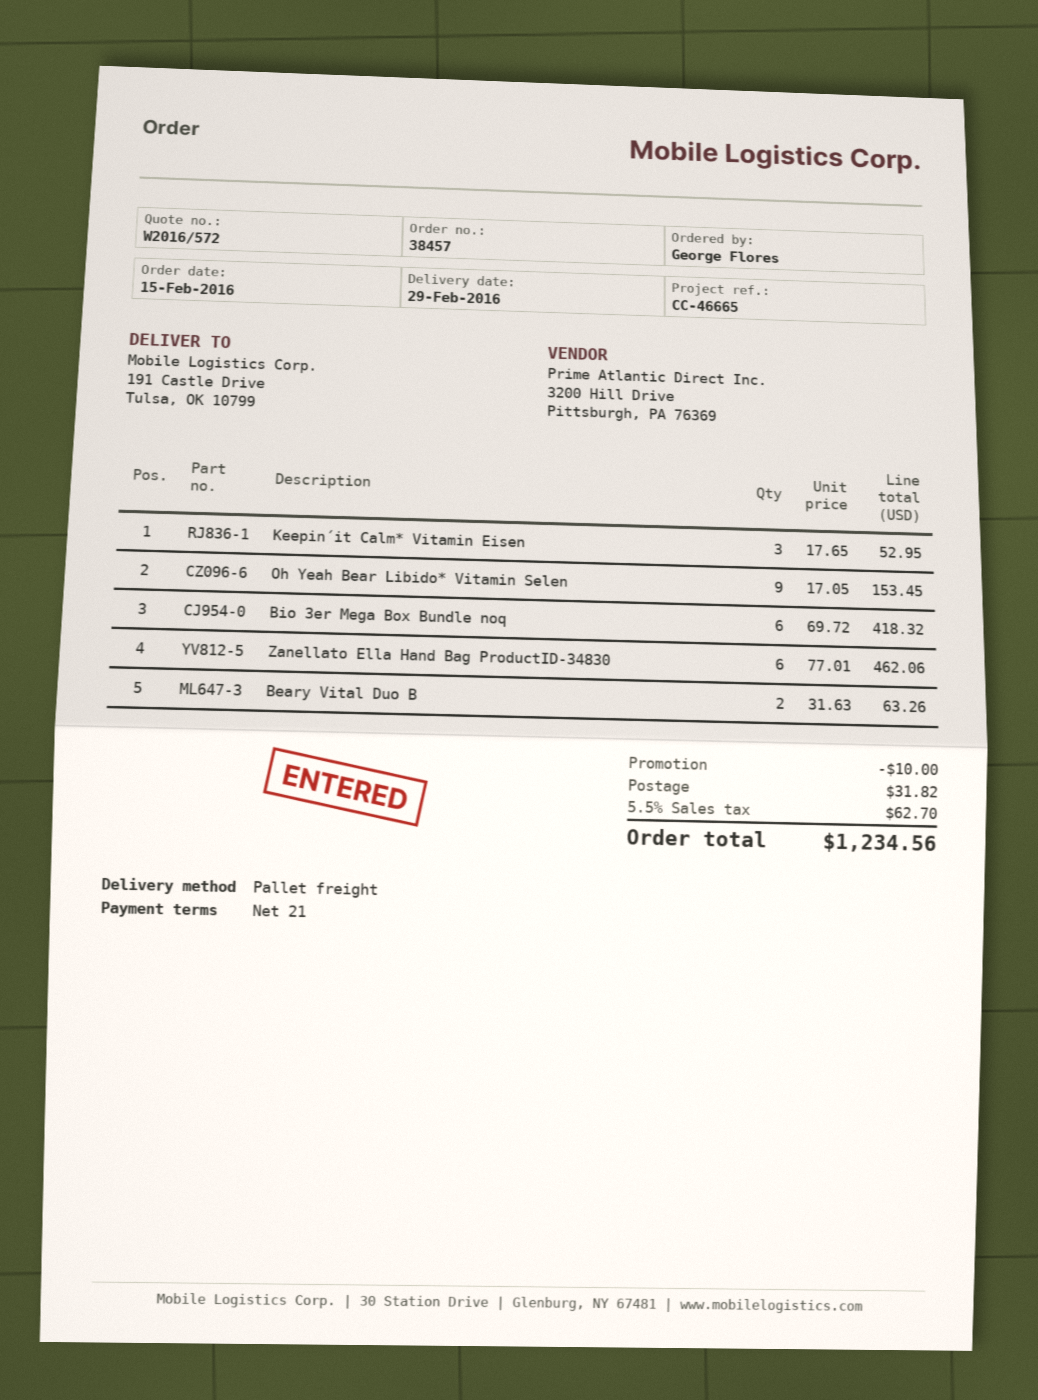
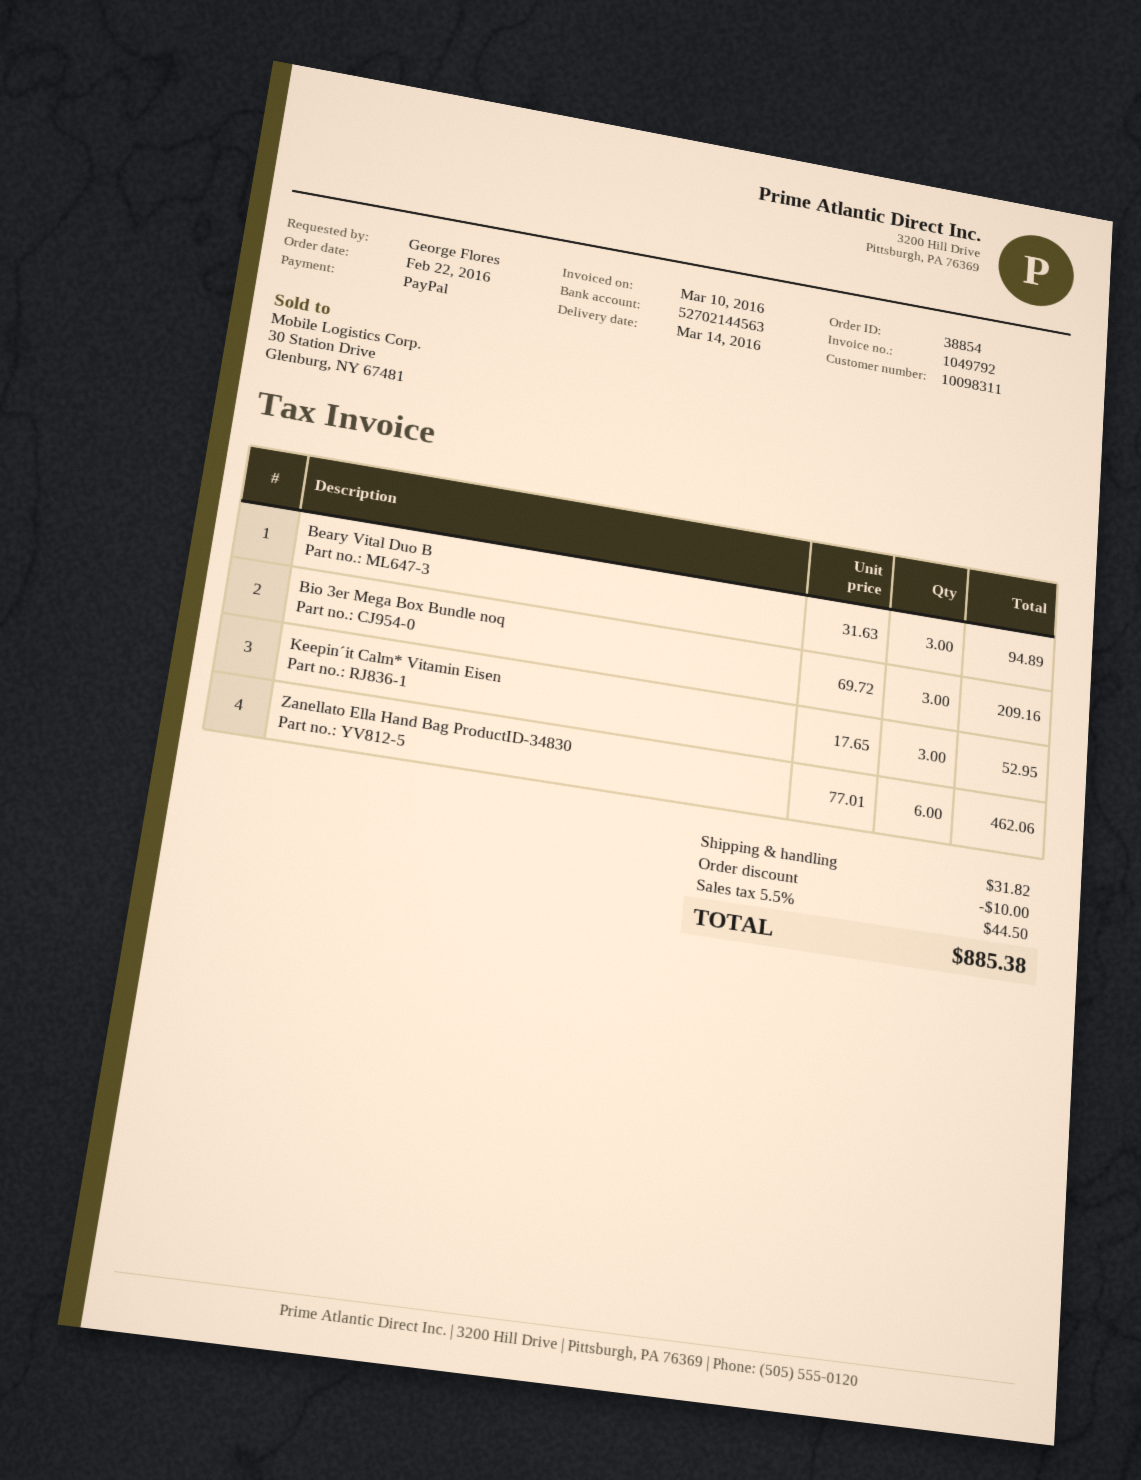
order number: 38457 -> 38854
order date: 2016-02-15 -> 2016-02-22
delivery date: 2016-02-29 -> 2016-03-14
Oh Yeah Bear Libido* Vitamin Selen: 9 x 17.05 = 153.45 -> none
Bio 3er Mega Box Bundle noq: 6 x 69.72 = 418.32 -> 3 x 69.72 = 209.16
Beary Vital Duo B: 2 x 31.63 = 63.26 -> 3 x 31.63 = 94.89
tax: 5.5% = 62.70 -> 5.5% = 44.50
total: 1234.56 -> 885.38

